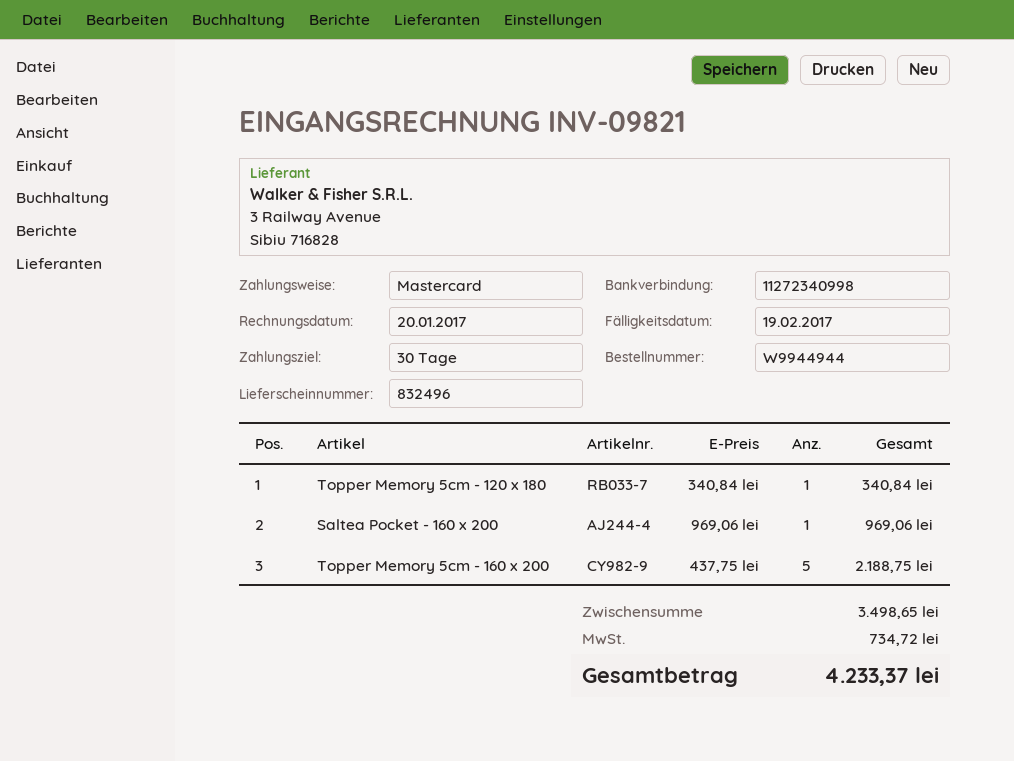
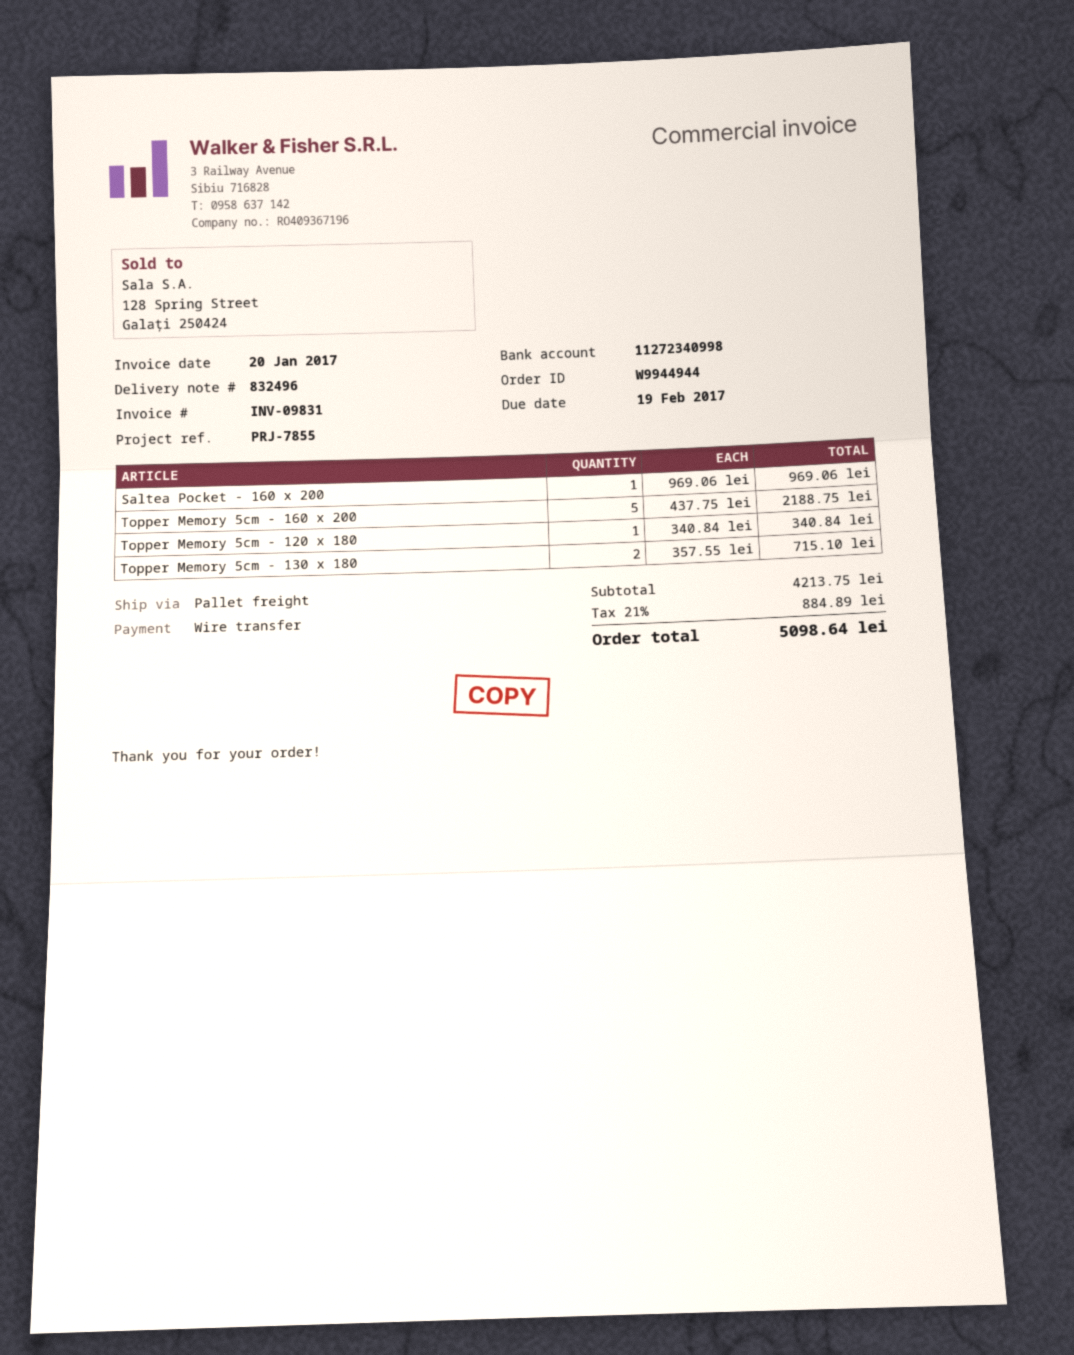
invoice number: INV-09821 -> INV-09831
payment method: Mastercard -> bank transfer
Topper Memory 5cm - 130 x 180: none -> 2 x 357.55 = 715.10
subtotal: 3498.65 -> 4213.75
tax: 734.72 -> 884.89
total: 4233.37 -> 5098.64

